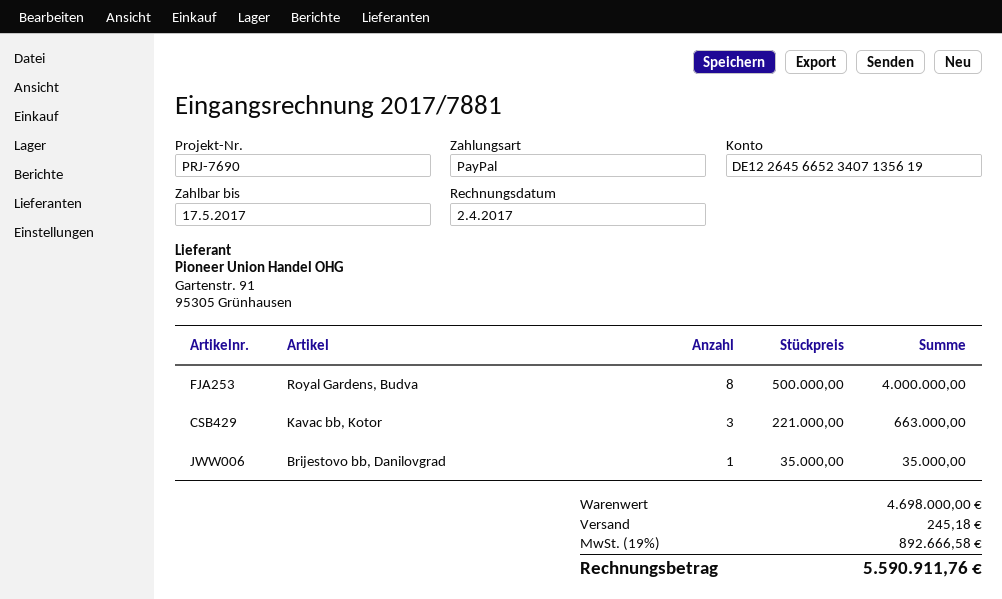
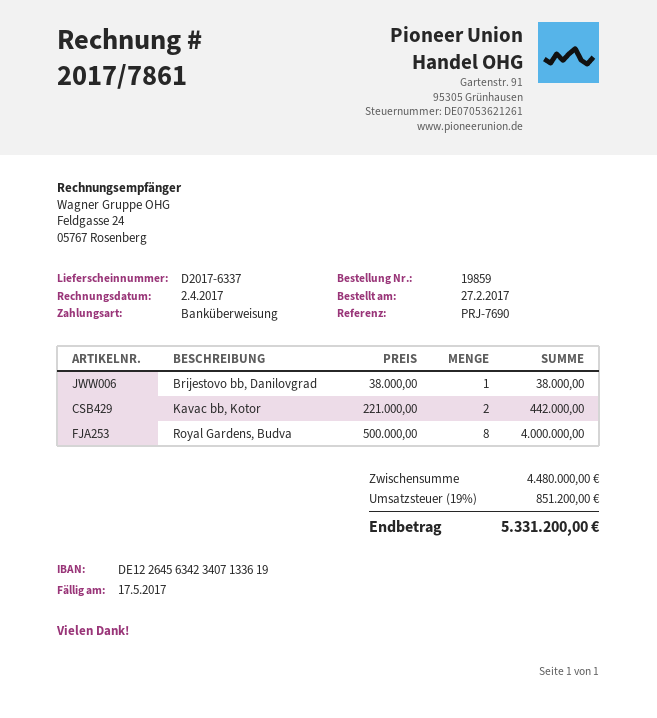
invoice number: 2017/7881 -> 2017/7861
payment method: PayPal -> bank transfer
bank account: DE12264566523407135619 -> DE12264563423407133619
Kavac bb, Kotor: 3 x 221000.00 = 663000.00 -> 2 x 221000.00 = 442000.00
Brijestovo bb, Danilovgrad: 1 x 35000.00 = 35000.00 -> 1 x 38000.00 = 38000.00
subtotal: 4698000.00 -> 4480000.00
shipping: 245.18 -> none
tax: 19% = 892666.58 -> 19% = 851200.00
total: 5590911.76 -> 5331200.00

